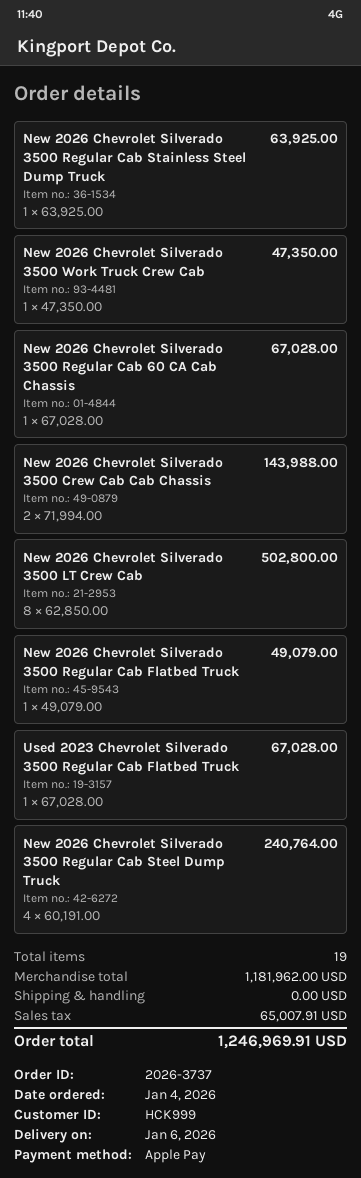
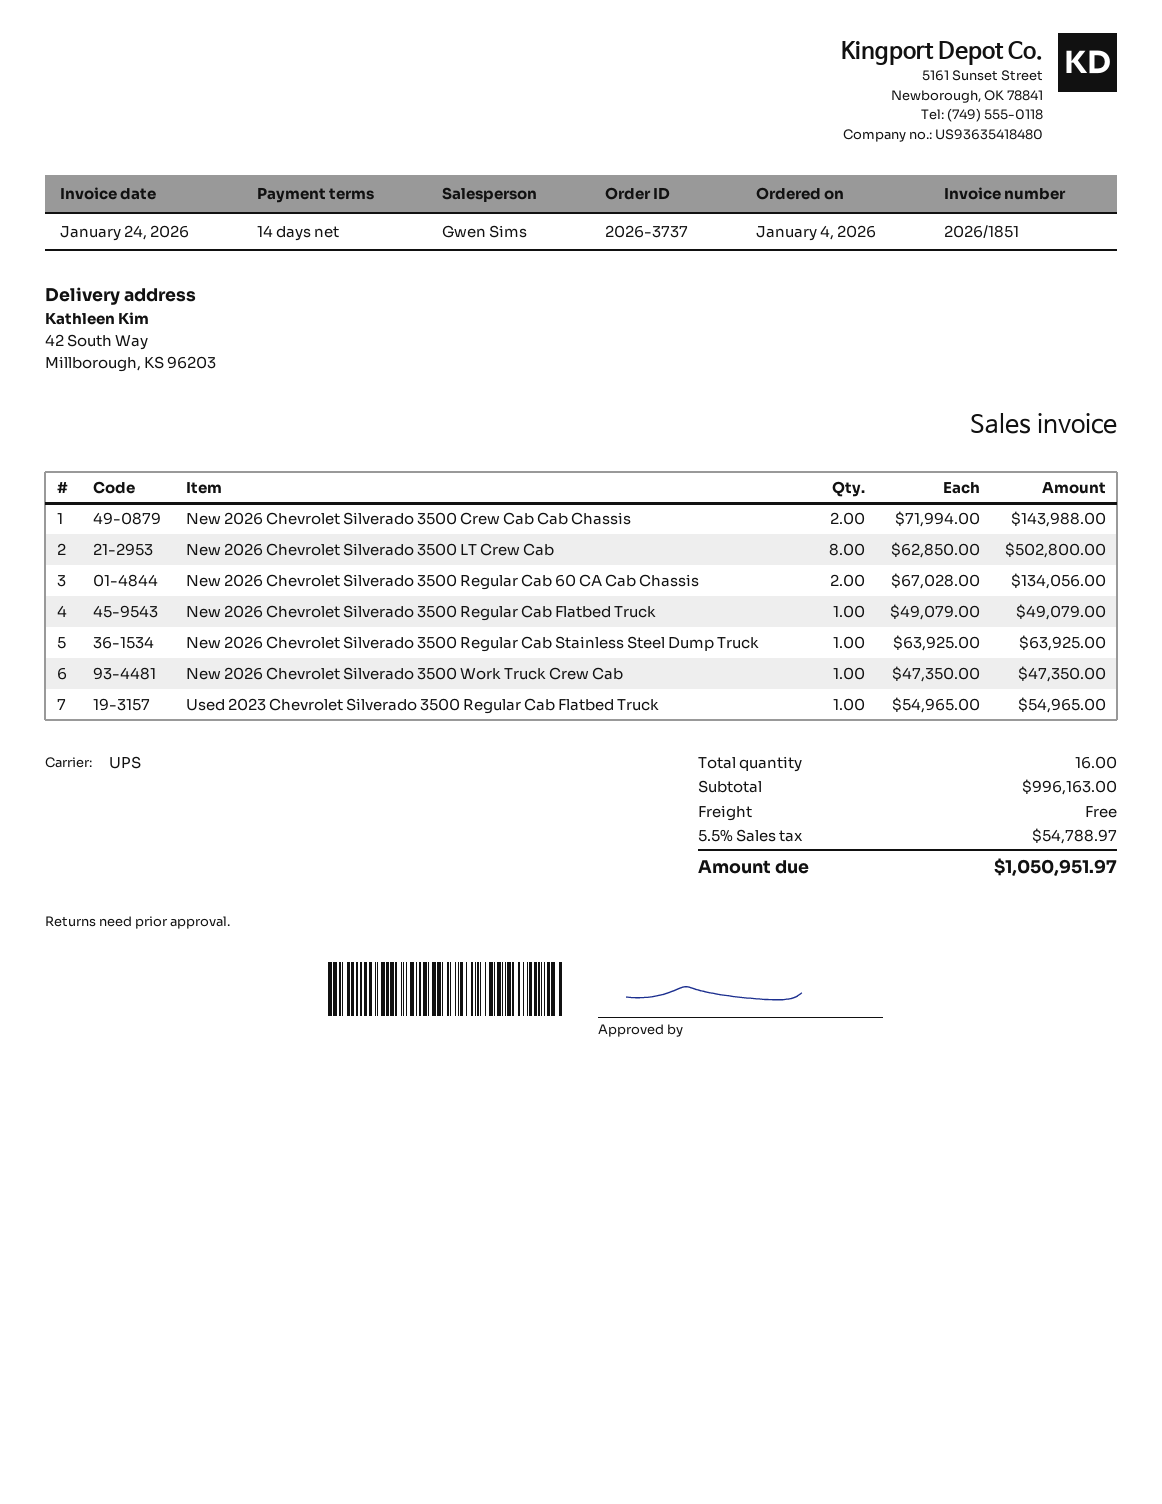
New 2026 Chevrolet Silverado 3500 Regular Cab 60 CA Cab Chassis: 1 x 67028.00 = 67028.00 -> 2 x 67028.00 = 134056.00
Used 2023 Chevrolet Silverado 3500 Regular Cab Flatbed Truck: 1 x 67028.00 = 67028.00 -> 1 x 54965.00 = 54965.00
New 2026 Chevrolet Silverado 3500 Regular Cab Steel Dump Truck: 4 x 60191.00 = 240764.00 -> none
total quantity: 19 -> 16
subtotal: 1181962.00 -> 996163.00
tax: 65007.91 -> 54788.97
total: 1246969.91 -> 1050951.97

